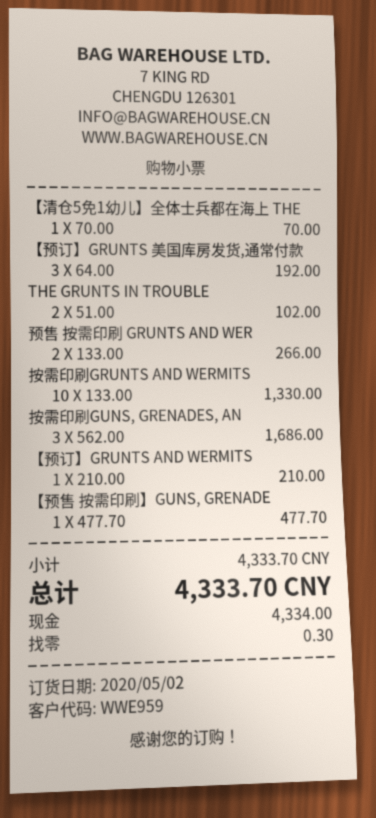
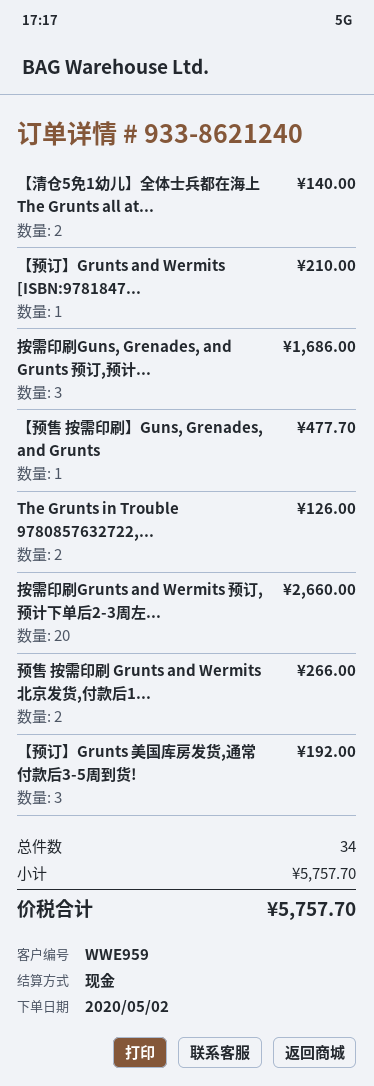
【清仓5免1幼儿】全体士兵都在海上 THE: 1 for 70.00 -> 2 for 140.00
THE GRUNTS IN TROUBLE: 2 for 102.00 -> 2 for 126.00
按需印刷GRUNTS AND WERMITS: 10 for 1330.00 -> 20 for 2660.00
subtotal: 4333.70 -> 5757.70
total: 4333.70 -> 5757.70

